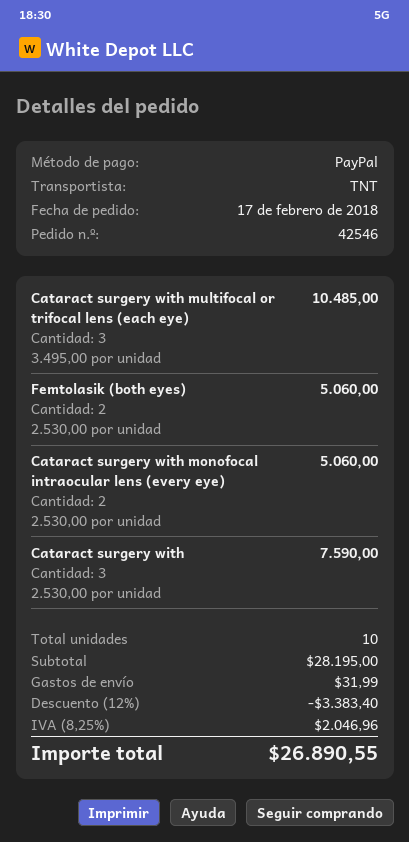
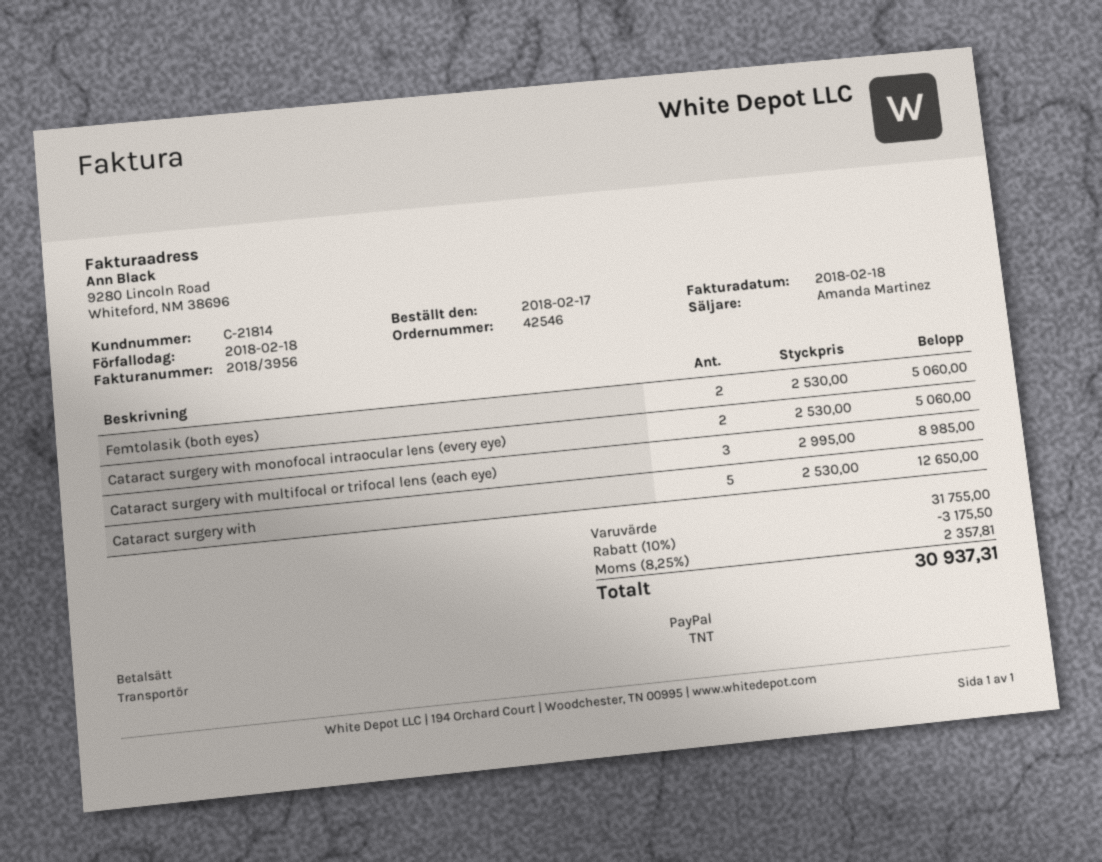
Cataract surgery with multifocal or trifocal lens (each eye): 3 x 3495.00 = 10485.00 -> 3 x 2995.00 = 8985.00
Cataract surgery with: 3 x 2530.00 = 7590.00 -> 5 x 2530.00 = 12650.00
subtotal: 28195.00 -> 31755.00
discount: 12% = 3383.40 -> 10% = 3175.50
shipping: 31.99 -> none
tax: 8.25% = 2046.96 -> 8.25% = 2357.81
total: 26890.55 -> 30937.31

